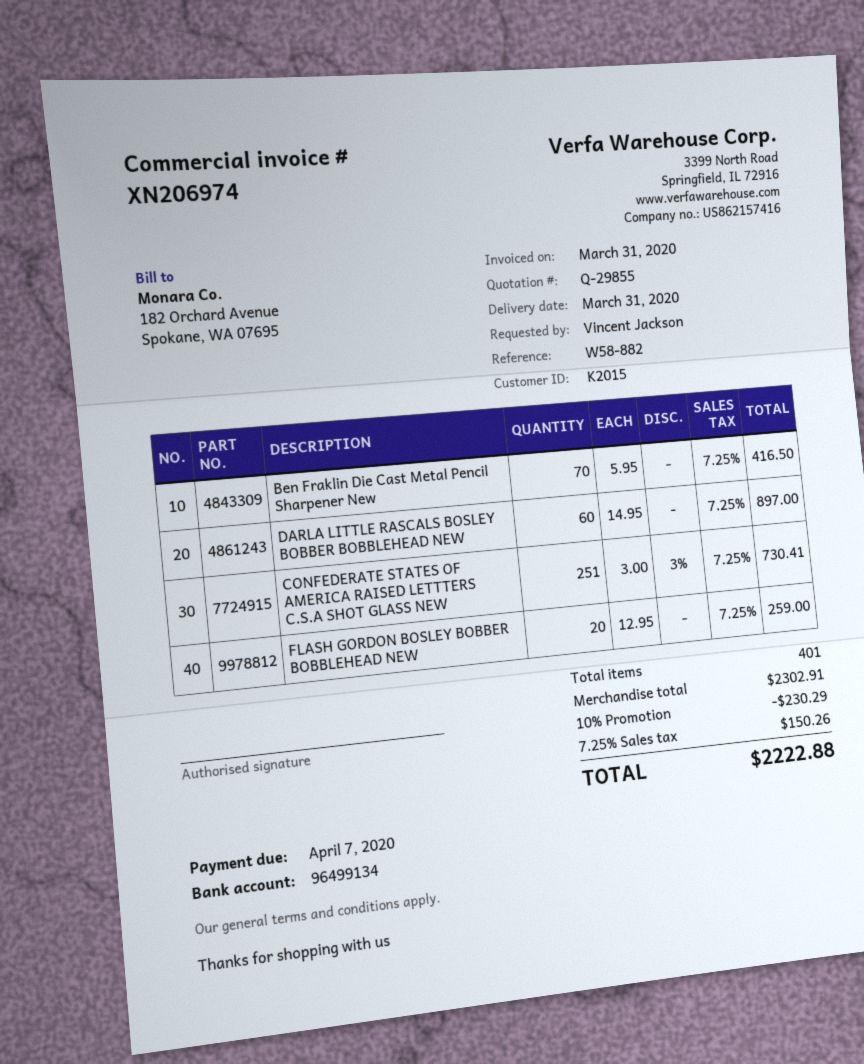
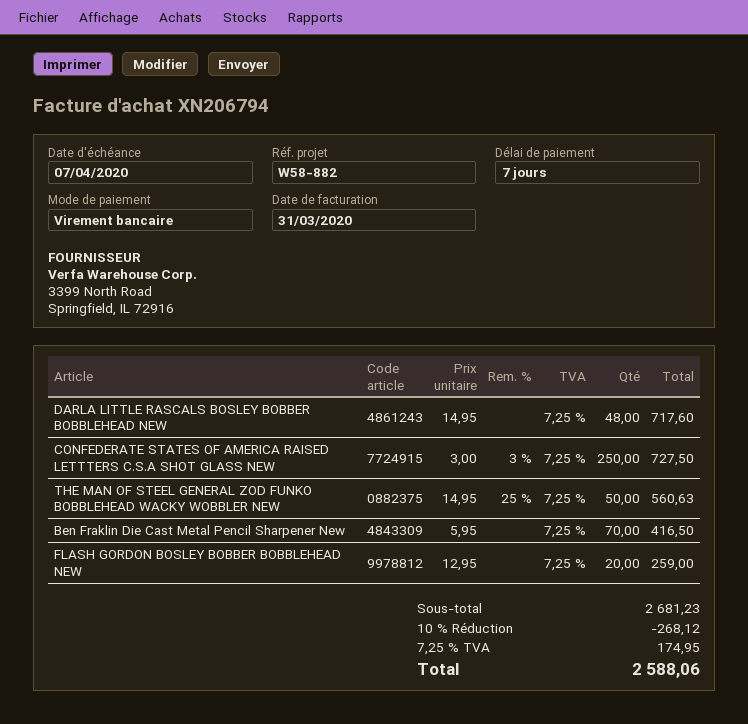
invoice number: XN206974 -> XN206794
DARLA LITTLE RASCALS BOSLEY BOBBER BOBBLEHEAD NEW: 60 x 14.95 = 897.00 -> 48 x 14.95 = 717.60
CONFEDERATE STATES OF AMERICA RAISED LETTTERS C.S.A SHOT GLASS NEW: 251 x 3.00 - 3% = 730.41 -> 250 x 3.00 - 3% = 727.50
THE MAN OF STEEL GENERAL ZOD FUNKO BOBBLEHEAD WACKY WOBBLER NEW: none -> 50 x 14.95 - 25% = 560.63
subtotal: 2302.91 -> 2681.23
discount: 10% = 230.29 -> 10% = 268.12
tax: 7.25% = 150.26 -> 7.25% = 174.95
total: 2222.88 -> 2588.06

